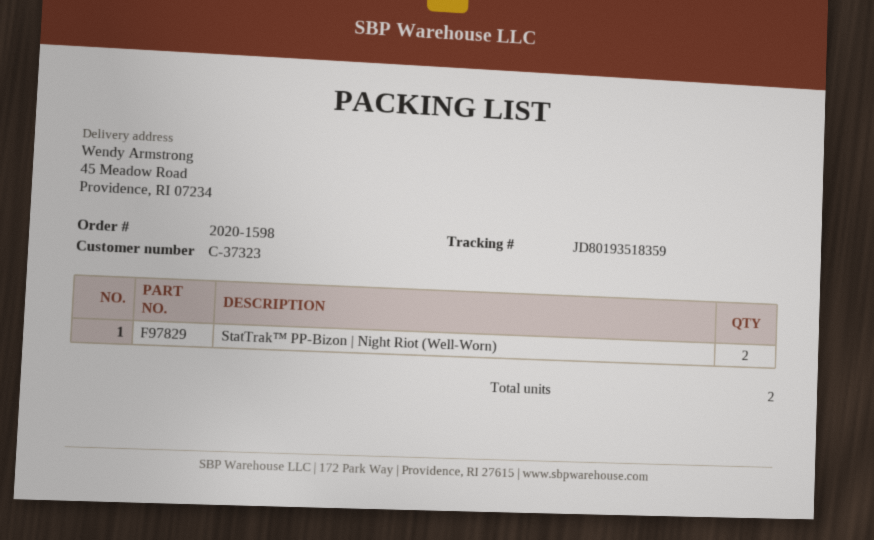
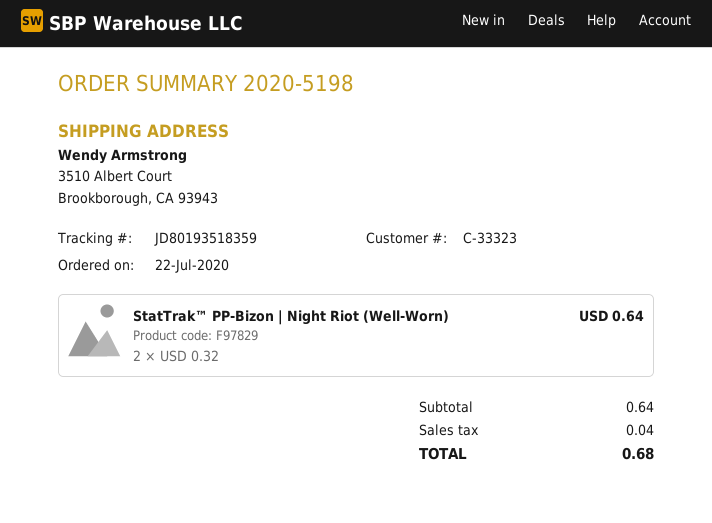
order number: 2020-1598 -> 2020-5198
customer number: C-37323 -> C-33323
ship to: 45 Meadow Road, Providence, RI 07234 -> 3510 Albert Court, Brookborough, CA 93943

